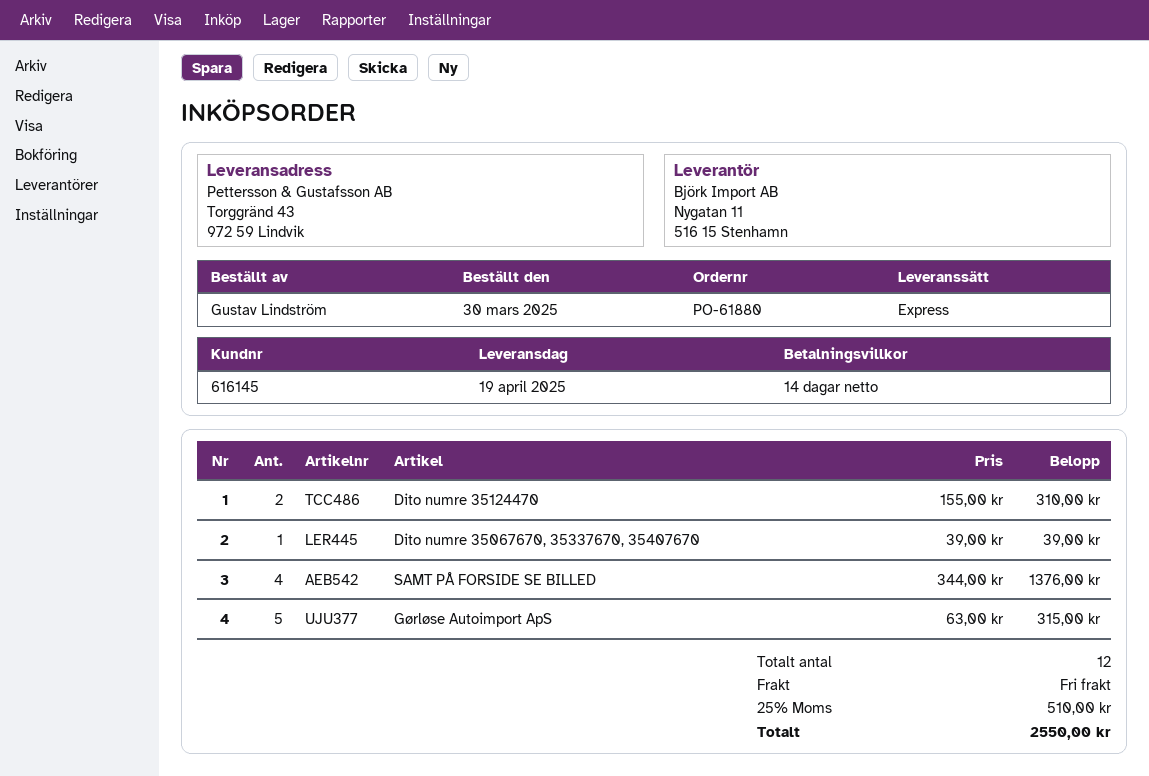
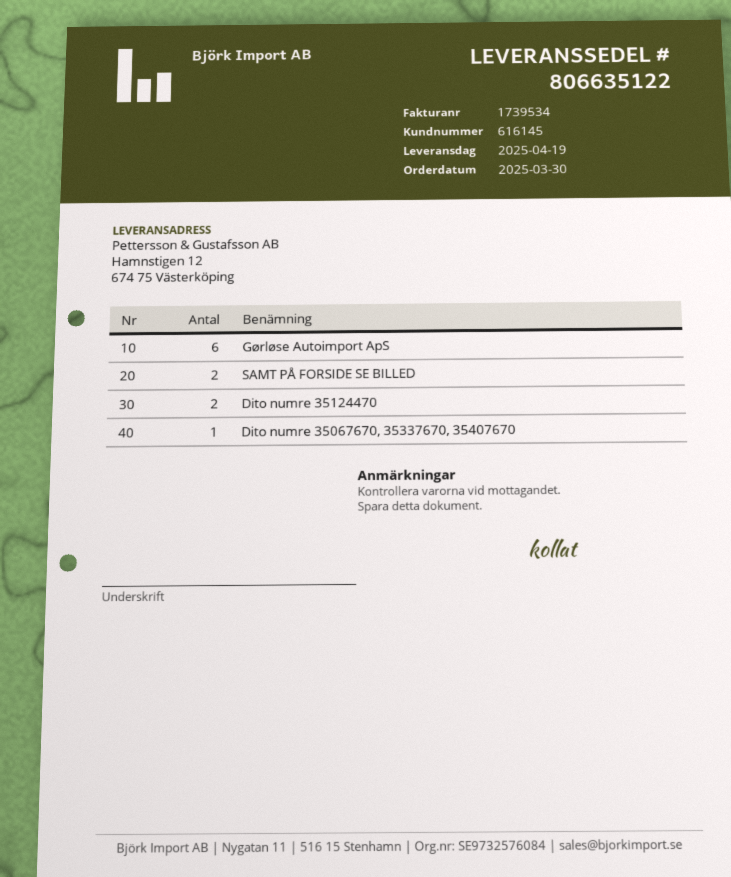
ship to: Torggränd 43, 972 59 Lindvik -> Hamnstigen 12, 674 75 Västerköping
SAMT PÅ FORSIDE SE BILLED: 4 -> 2
Gørløse Autoimport ApS: 5 -> 6

